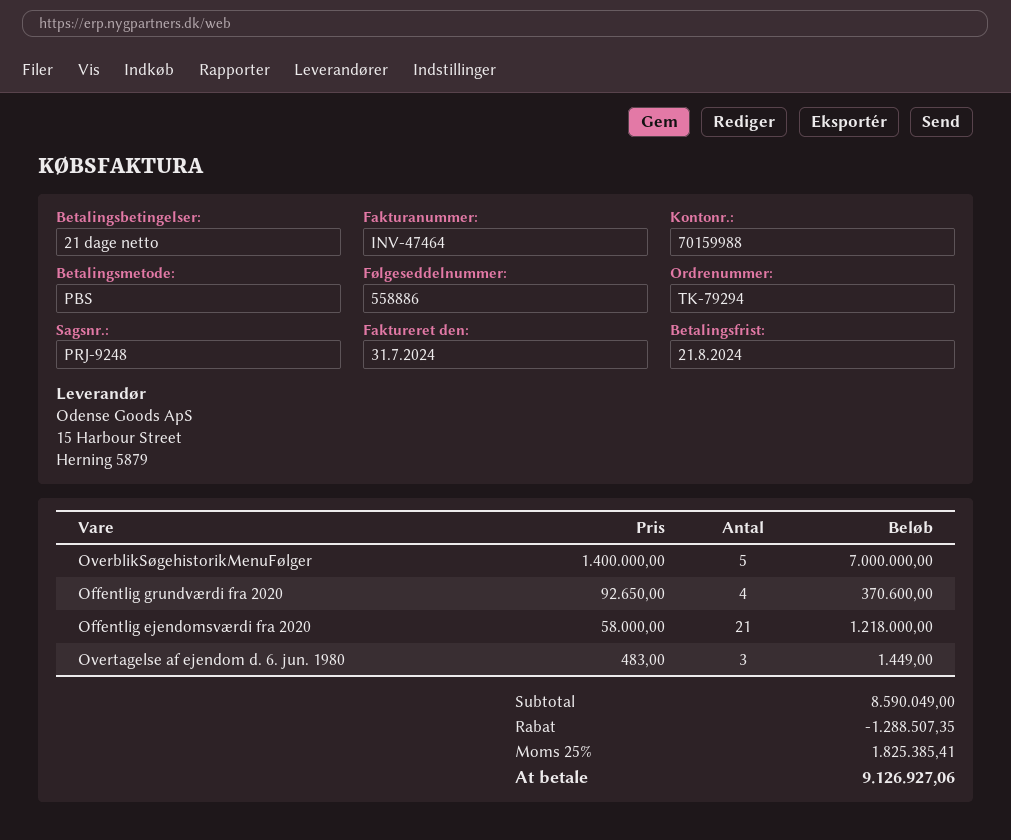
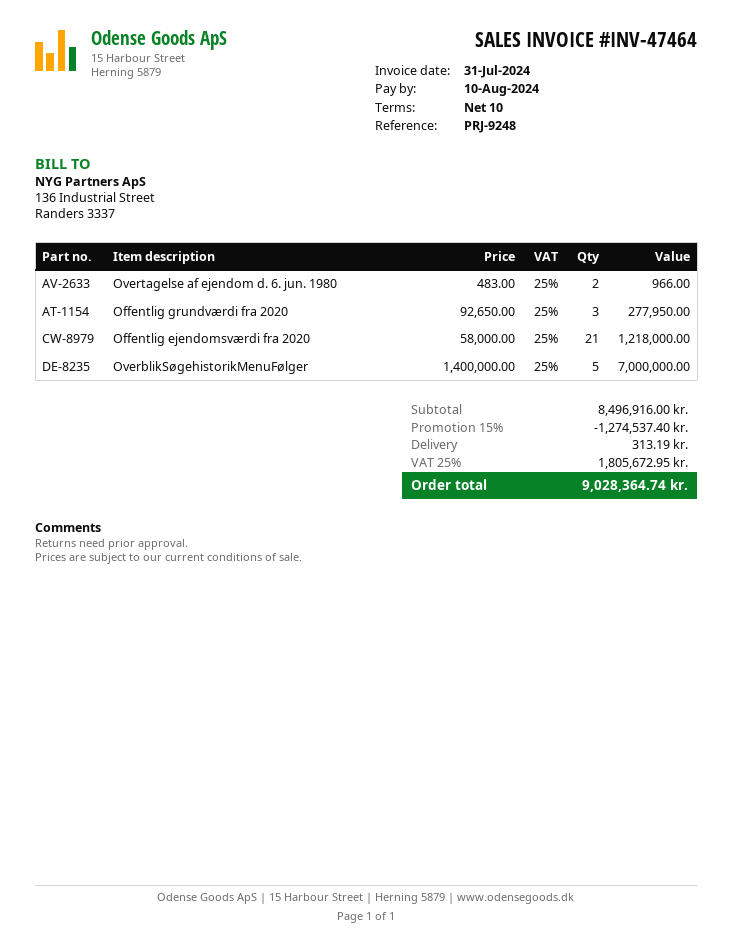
payment terms: 21 days -> 10 days
due date: 2024-08-21 -> 2024-08-10
Offentlig grundværdi fra 2020: 4 x 92650.00 = 370600.00 -> 3 x 92650.00 = 277950.00
Overtagelse af ejendom d. 6. jun. 1980: 3 x 483.00 = 1449.00 -> 2 x 483.00 = 966.00
subtotal: 8590049.00 -> 8496916.00
discount: 1288507.35 -> 1274537.40
shipping: none -> 313.19
tax: 25% = 1825385.41 -> 25% = 1805672.95
total: 9126927.06 -> 9028364.74

